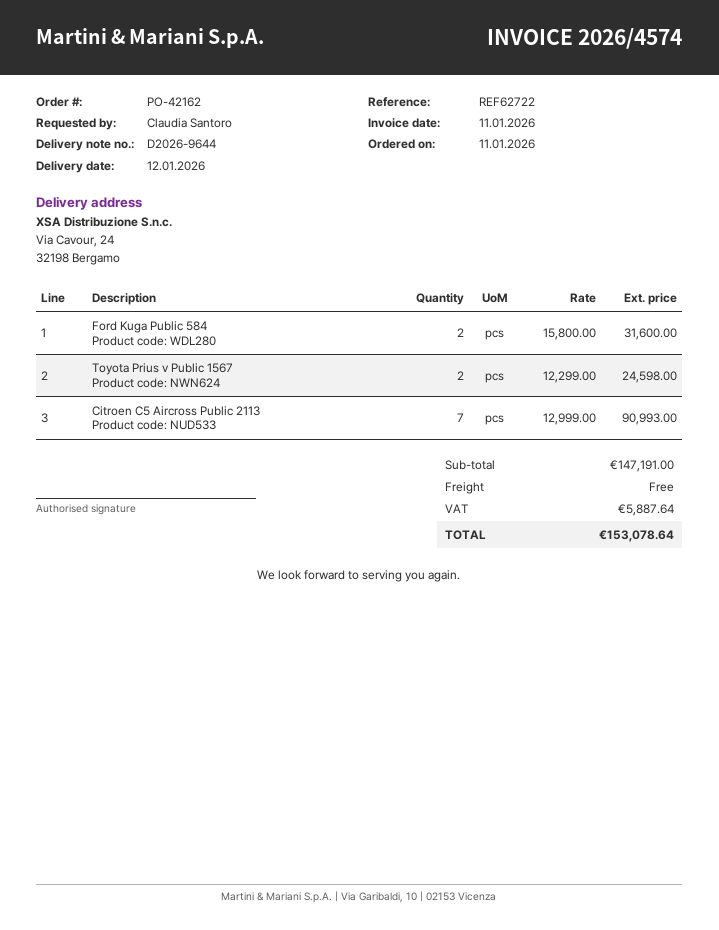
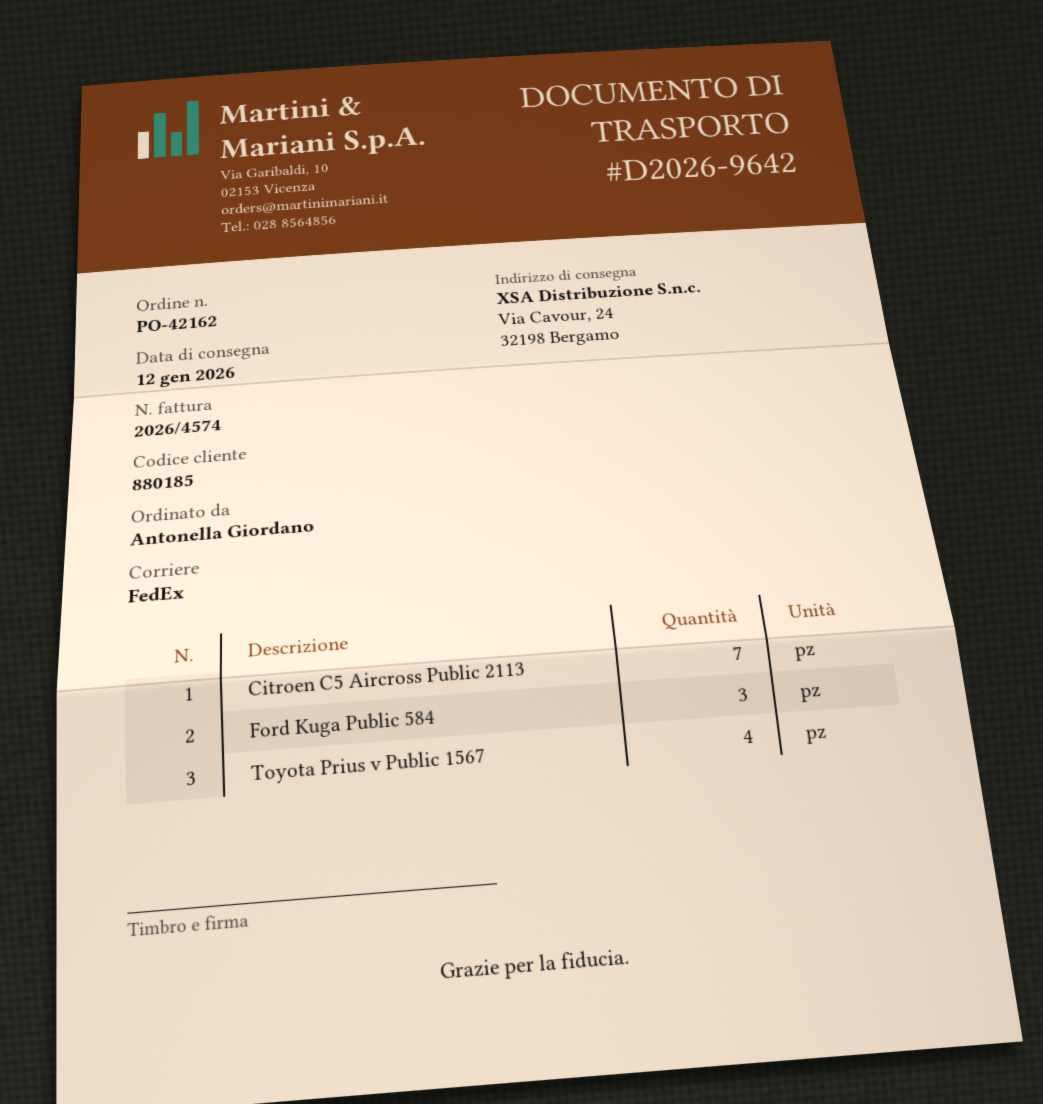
delivery note number: D2026-9644 -> D2026-9642
ordered by: Claudia Santoro -> Antonella Giordano
Ford Kuga Public 584: 2 -> 3
Toyota Prius v Public 1567: 2 -> 4

